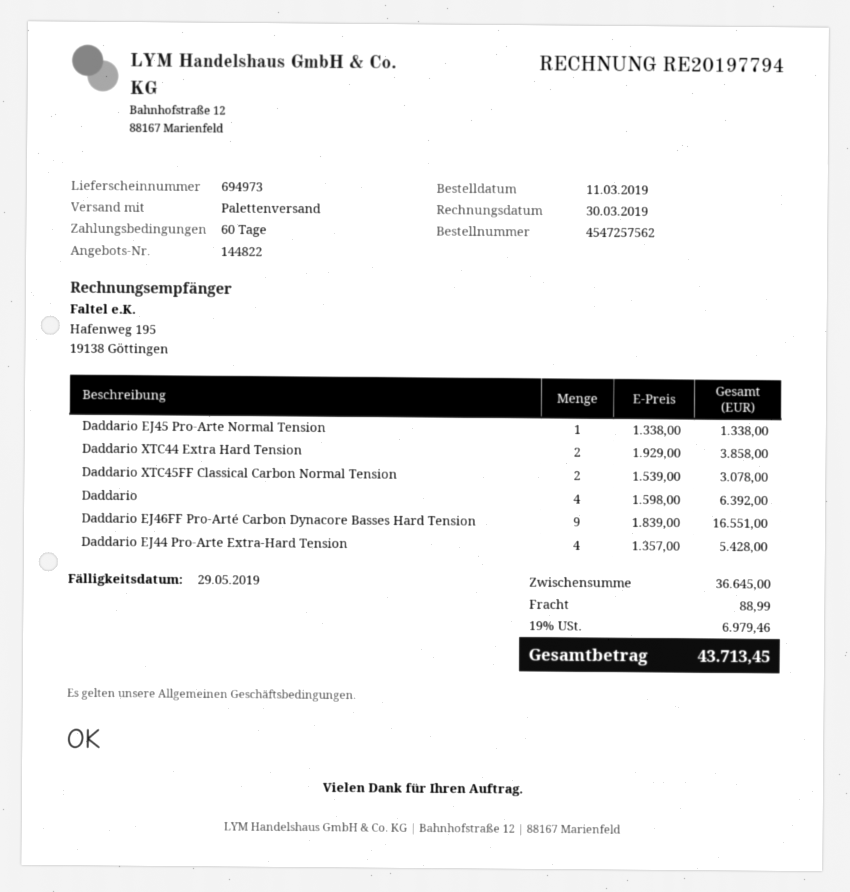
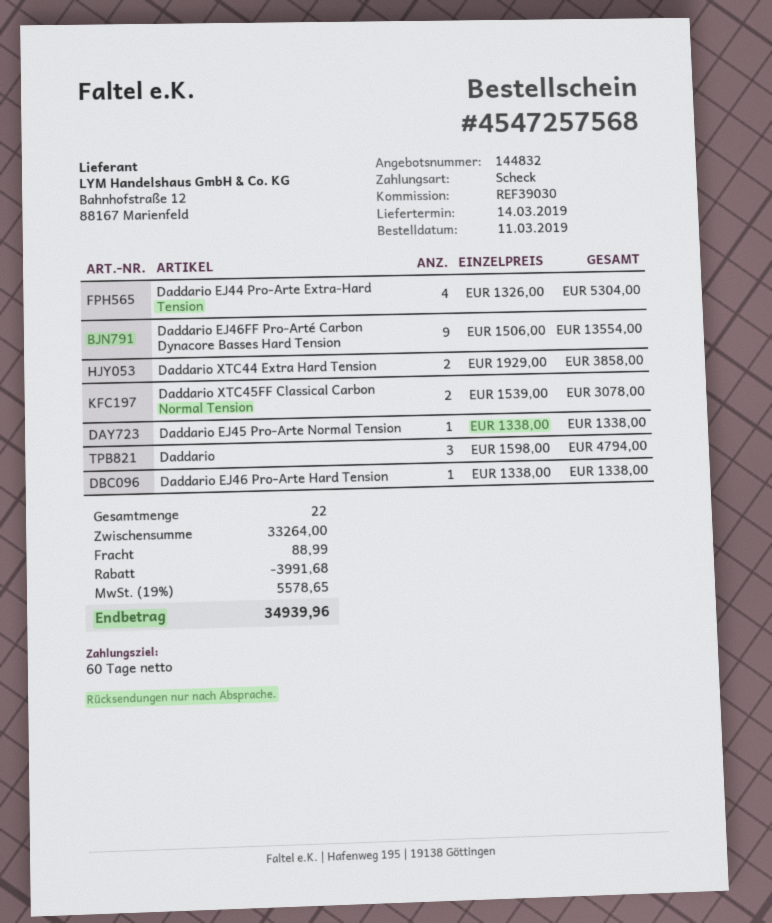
quote number: 144822 -> 144832
order number: 4547257562 -> 4547257568
Daddario: 4 x 1598.00 = 6392.00 -> 3 x 1598.00 = 4794.00
Daddario EJ46FF Pro-Arté Carbon Dynacore Basses Hard Tension: 9 x 1839.00 = 16551.00 -> 9 x 1506.00 = 13554.00
Daddario EJ44 Pro-Arte Extra-Hard Tension: 4 x 1357.00 = 5428.00 -> 4 x 1326.00 = 5304.00
Daddario EJ46 Pro-Arte Hard Tension: none -> 1 x 1338.00 = 1338.00
subtotal: 36645.00 -> 33264.00
discount: none -> 3991.68
tax: 19% = 6979.46 -> 19% = 5578.65
total: 43713.45 -> 34939.96

